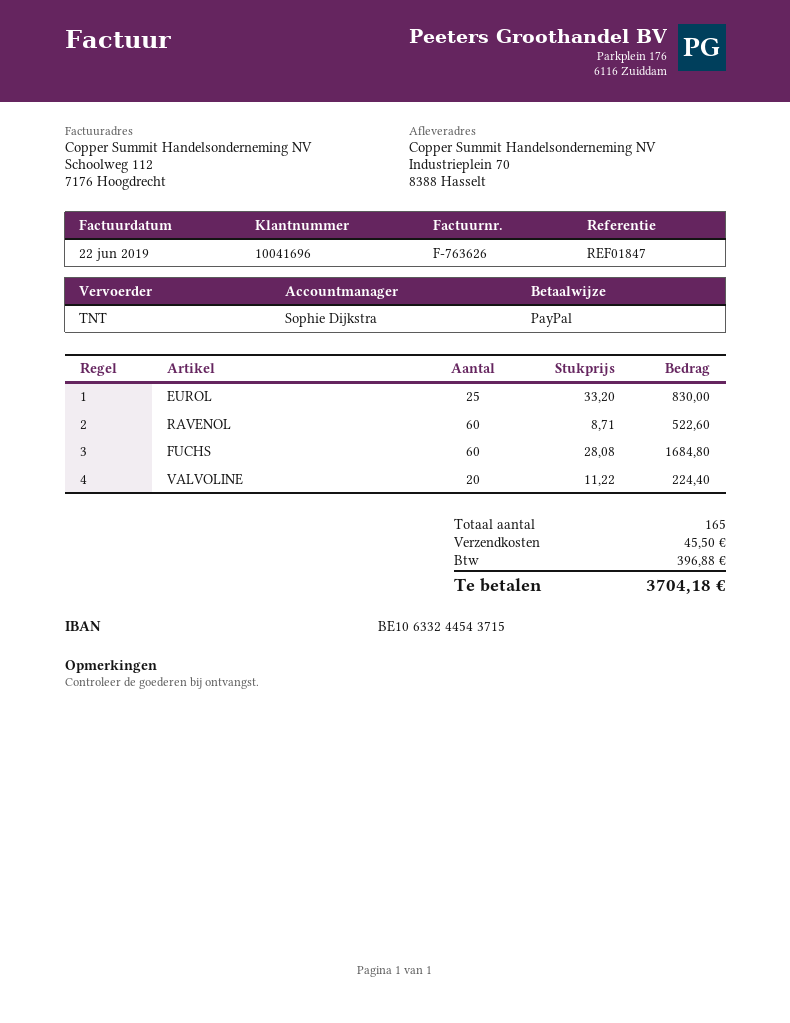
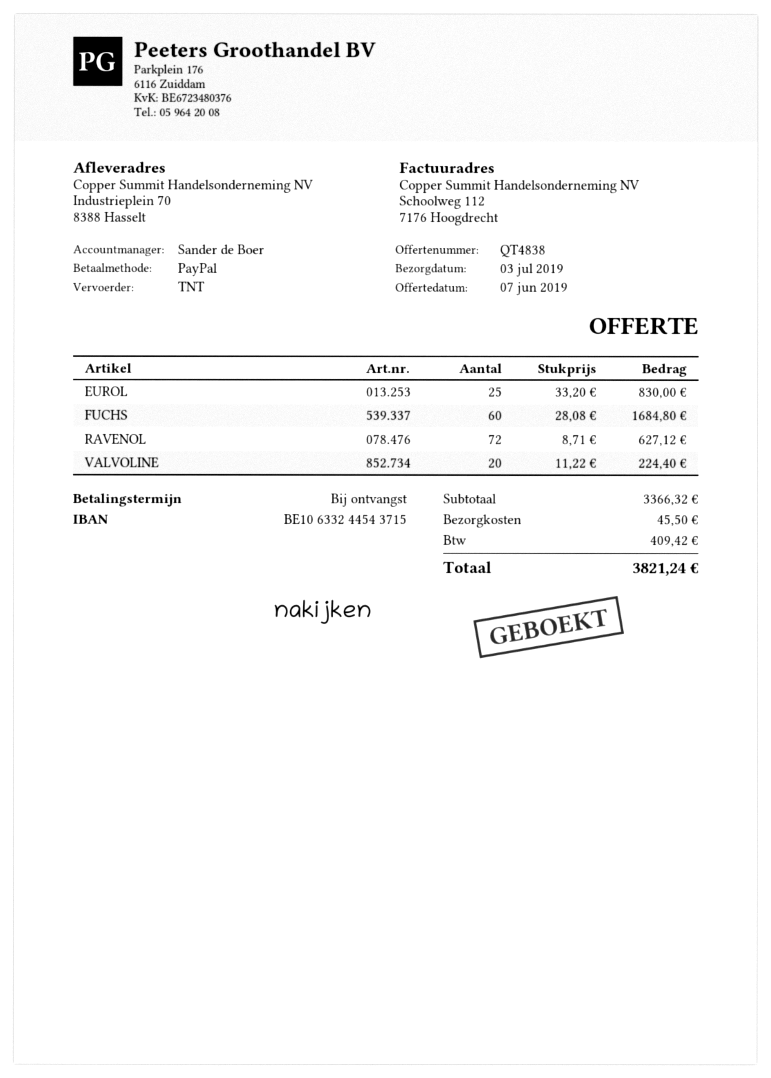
sales rep: Sophie Dijkstra -> Sander de Boer
RAVENOL: 60 x 8.71 = 522.60 -> 72 x 8.71 = 627.12
tax: 396.88 -> 409.42
total: 3704.18 -> 3821.24

